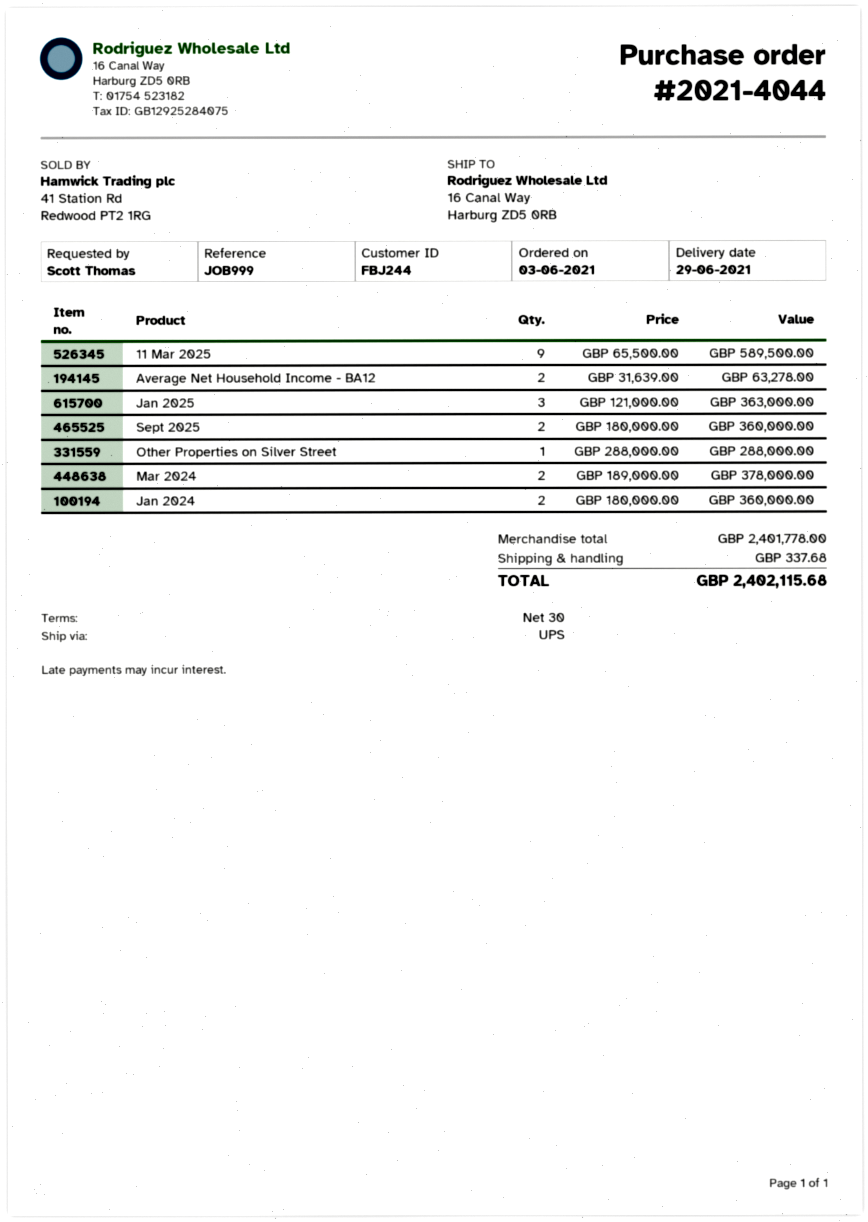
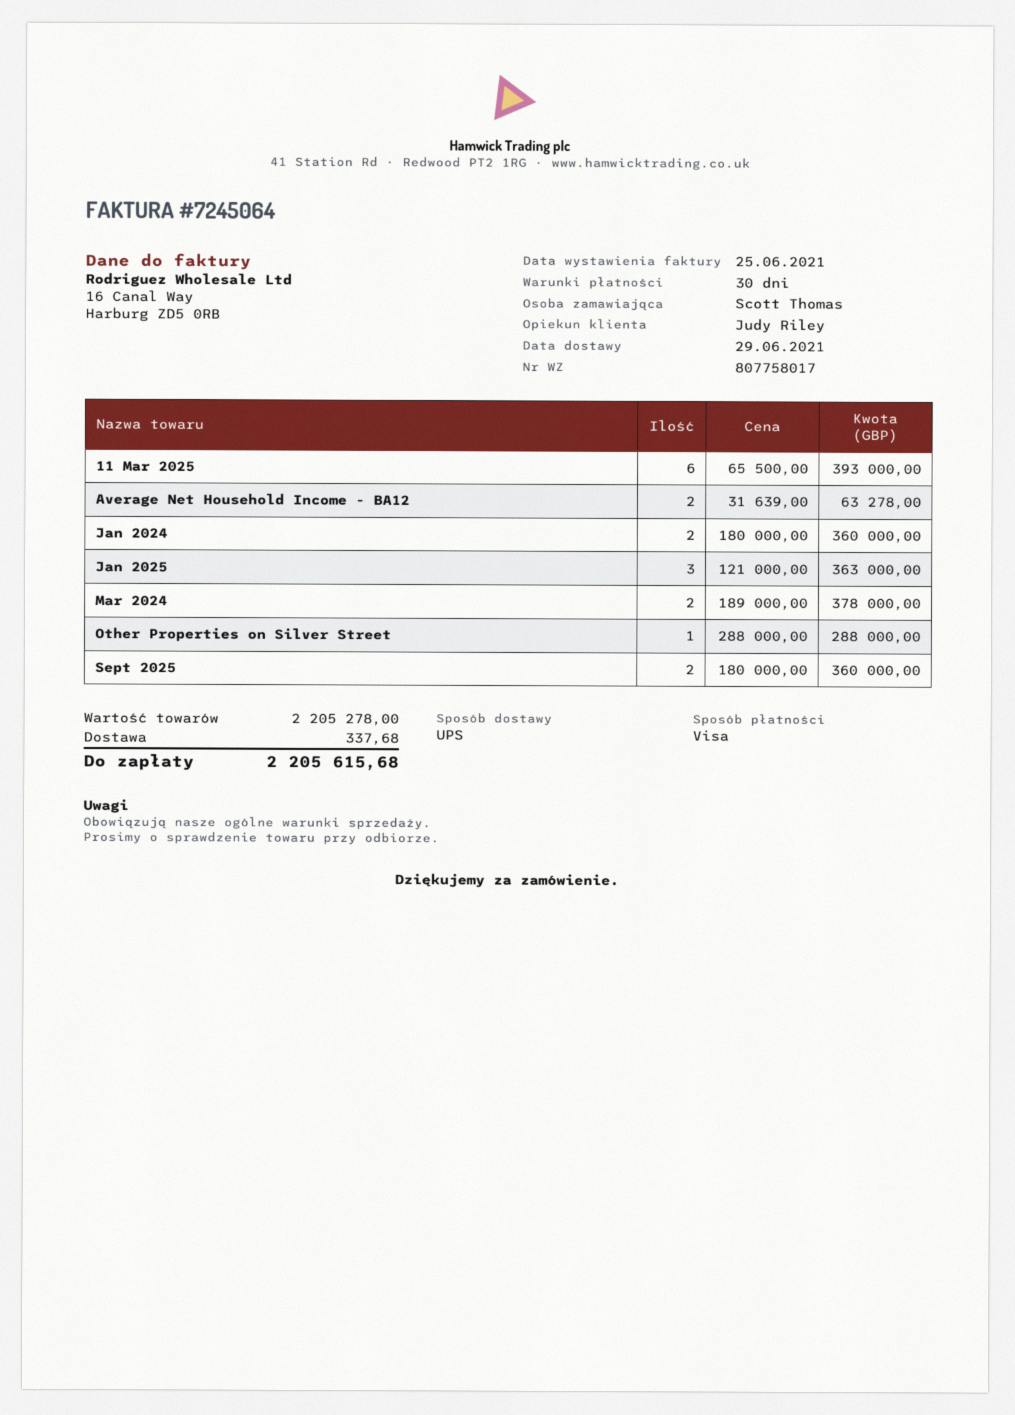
11 Mar 2025: 9 x 65500.00 = 589500.00 -> 6 x 65500.00 = 393000.00
subtotal: 2401778.00 -> 2205278.00
total: 2402115.68 -> 2205615.68

